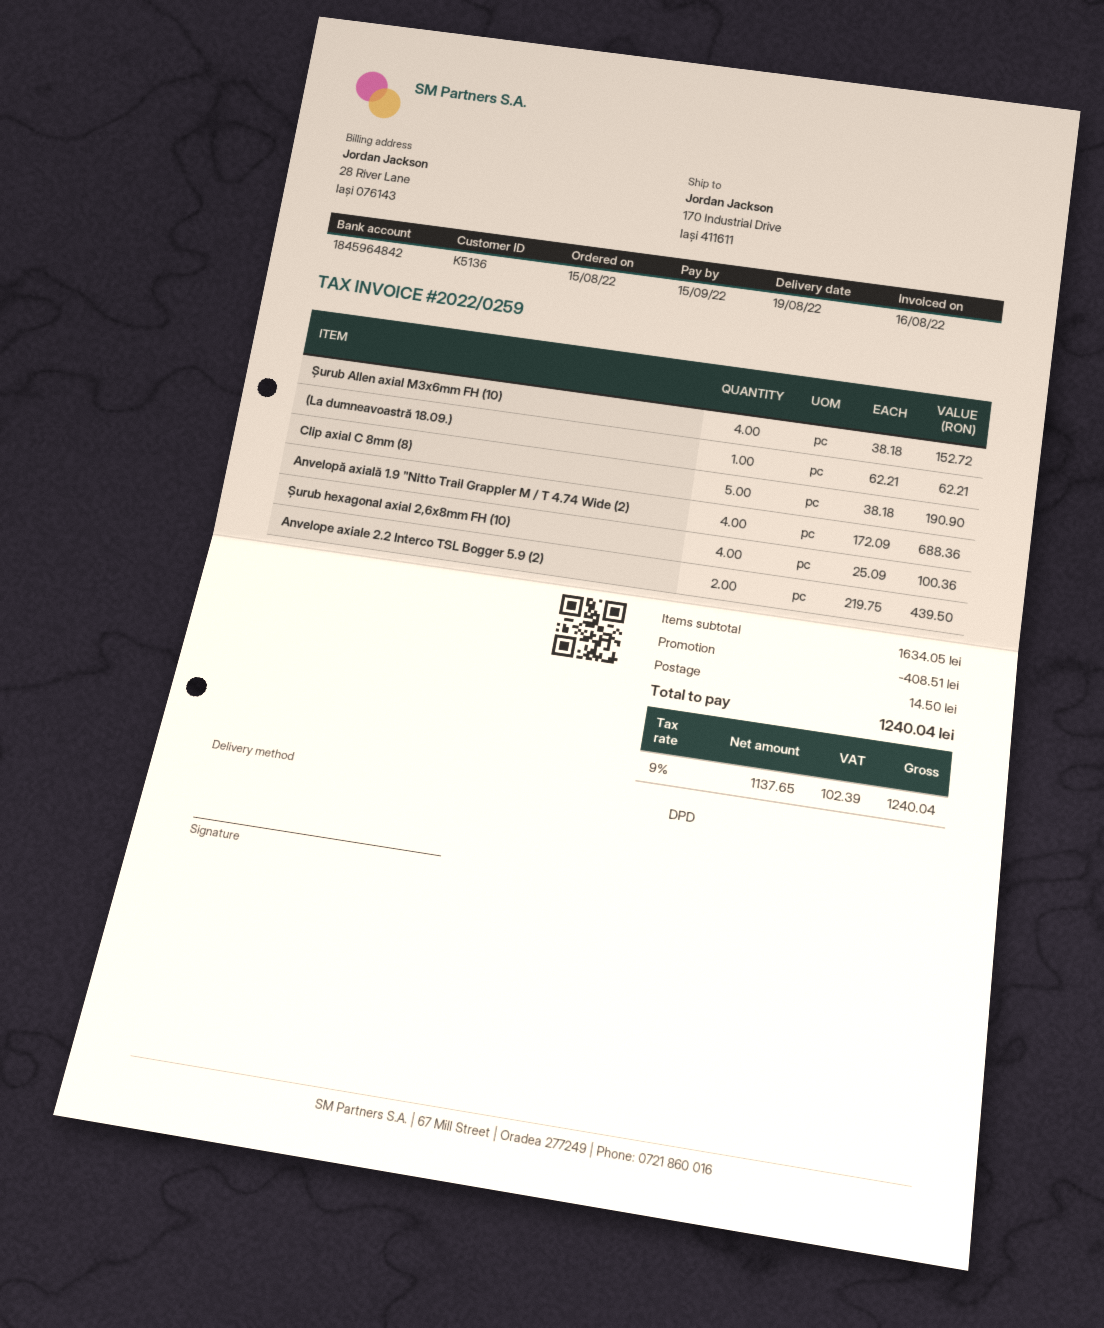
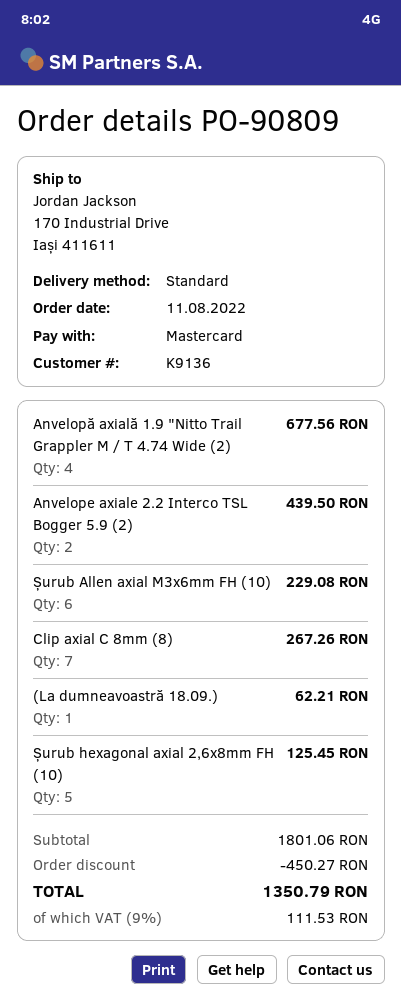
order date: 2022-08-15 -> 2022-08-11
customer number: K5136 -> K9136
shipping method: DPD -> standard
Șurub Allen axial M3x6mm FH (10): 4 for 152.72 -> 6 for 229.08
Clip axial C 8mm (8): 5 for 190.90 -> 7 for 267.26
Anvelopă axială 1.9 "Nitto Trail Grappler M / T 4.74 Wide (2): 4 for 688.36 -> 4 for 677.56
Șurub hexagonal axial 2,6x8mm FH (10): 4 for 100.36 -> 5 for 125.45
subtotal: 1634.05 -> 1801.06
discount: 408.51 -> 450.27
shipping: 14.50 -> none
tax: 9% = 102.39 -> 9% = 111.53
total: 1240.04 -> 1350.79

